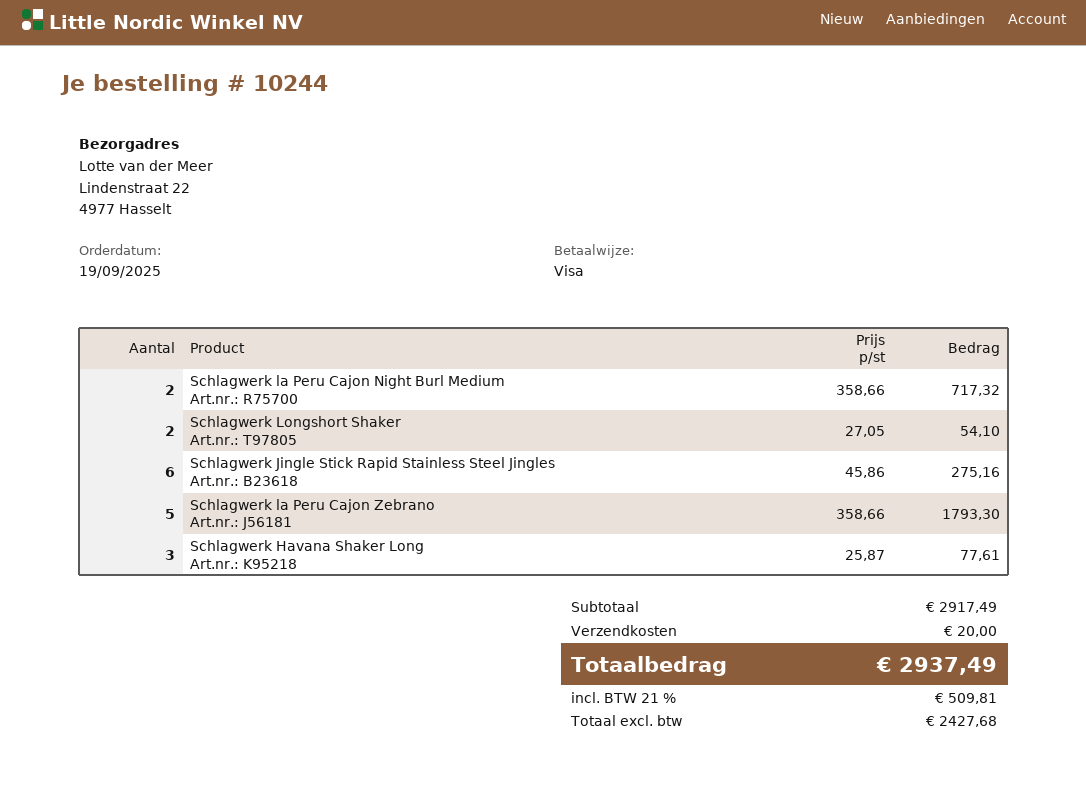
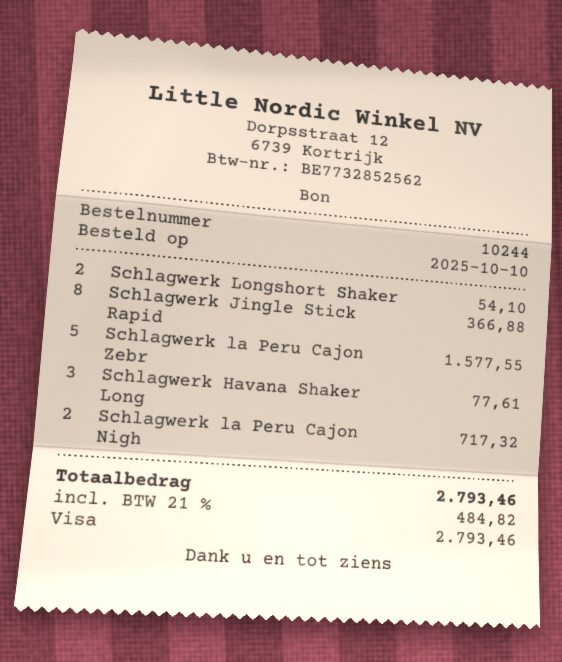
order date: 2025-09-19 -> 2025-10-10
Schlagwerk Jingle Stick Rapid Stainless Steel Jingles: 6 for 275.16 -> 8 for 366.88
Schlagwerk la Peru Cajon Zebrano: 5 for 1793.30 -> 5 for 1577.55
shipping: 20.00 -> none
tax: 21% = 509.81 -> 21% = 484.82
total: 2937.49 -> 2793.46

